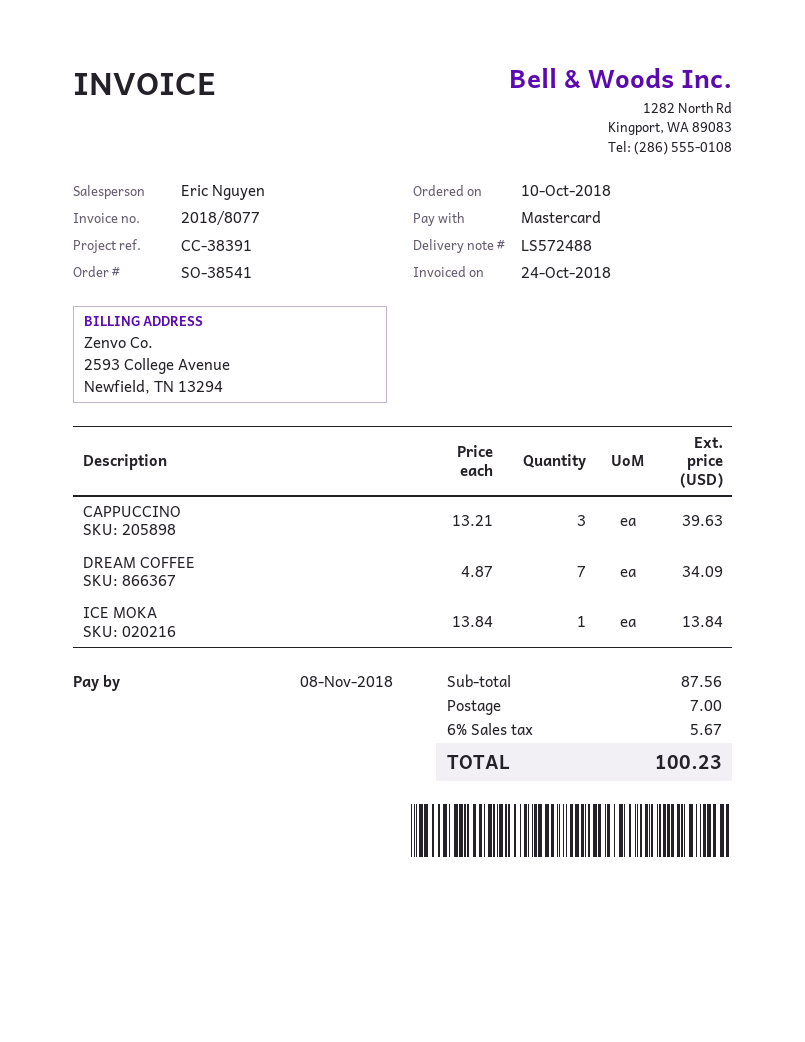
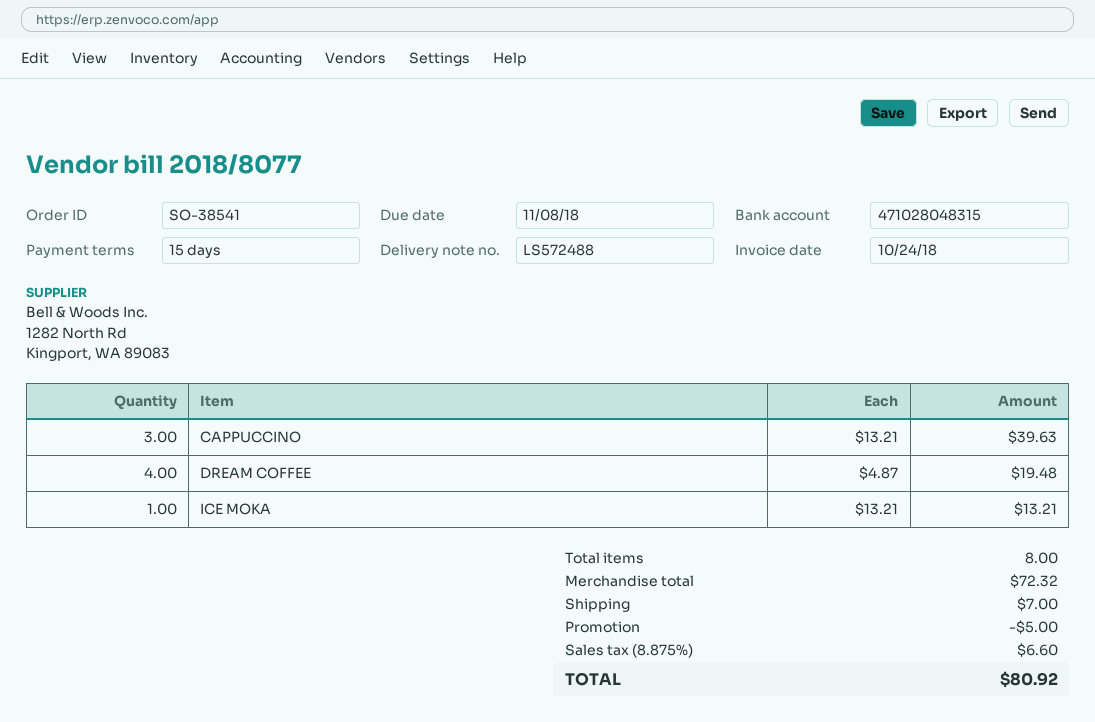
DREAM COFFEE: 7 x 4.87 = 34.09 -> 4 x 4.87 = 19.48
ICE MOKA: 1 x 13.84 = 13.84 -> 1 x 13.21 = 13.21
subtotal: 87.56 -> 72.32
discount: none -> 5.00
tax: 6% = 5.67 -> 8.875% = 6.60
total: 100.23 -> 80.92

